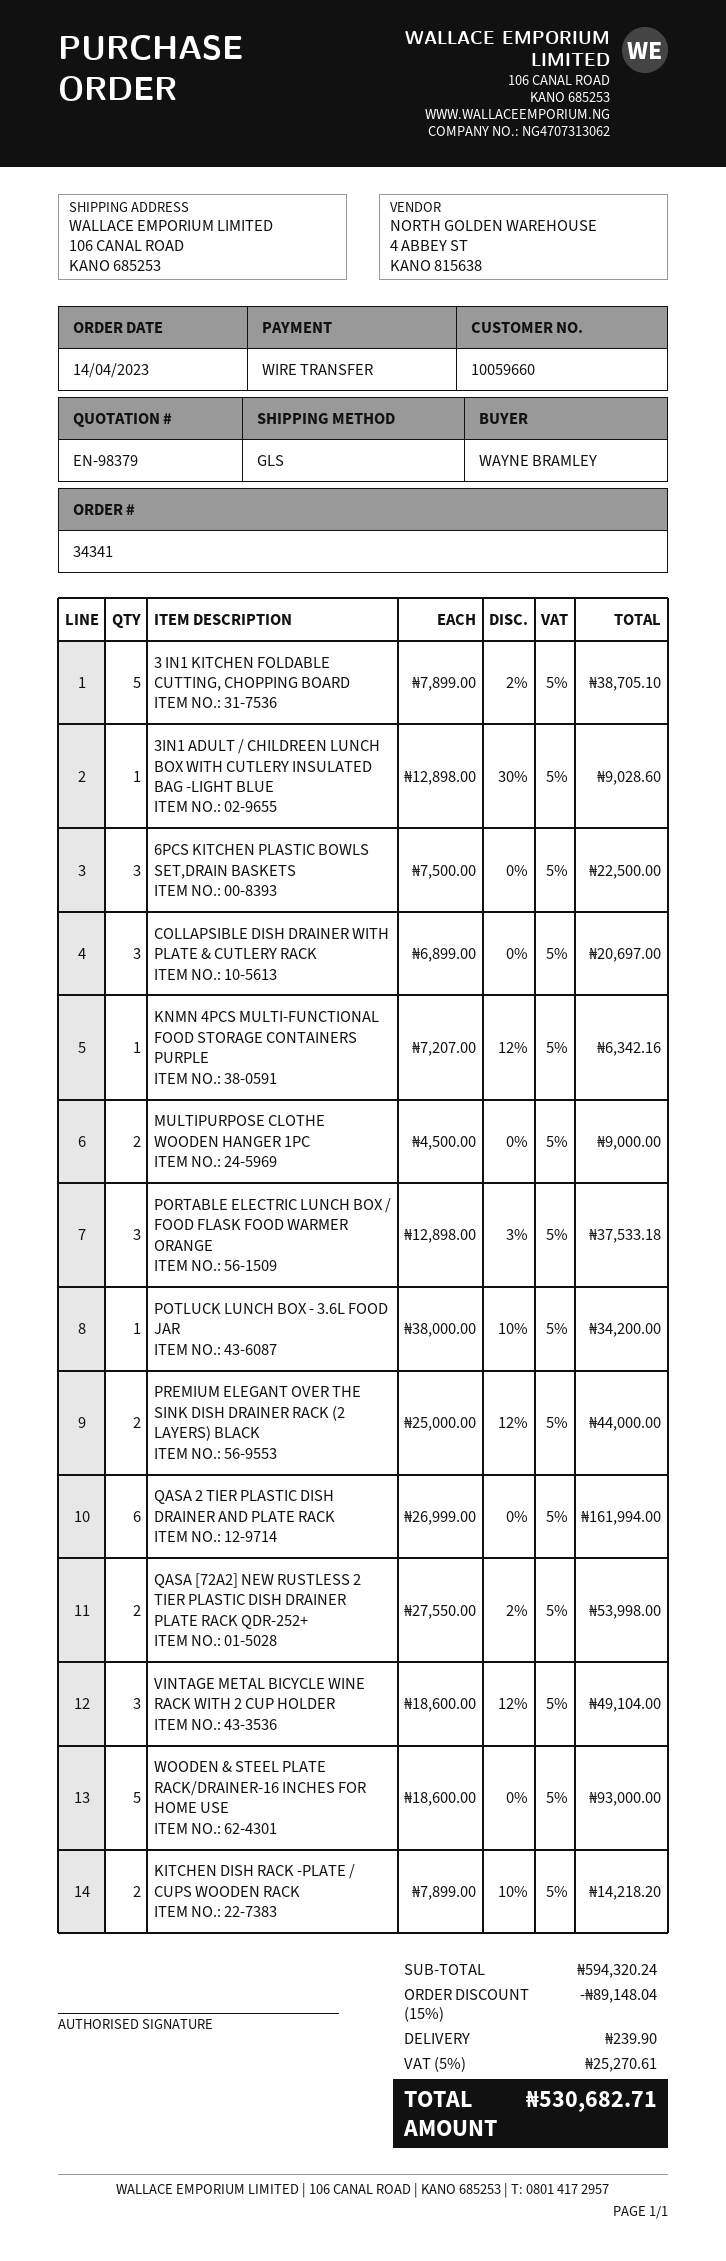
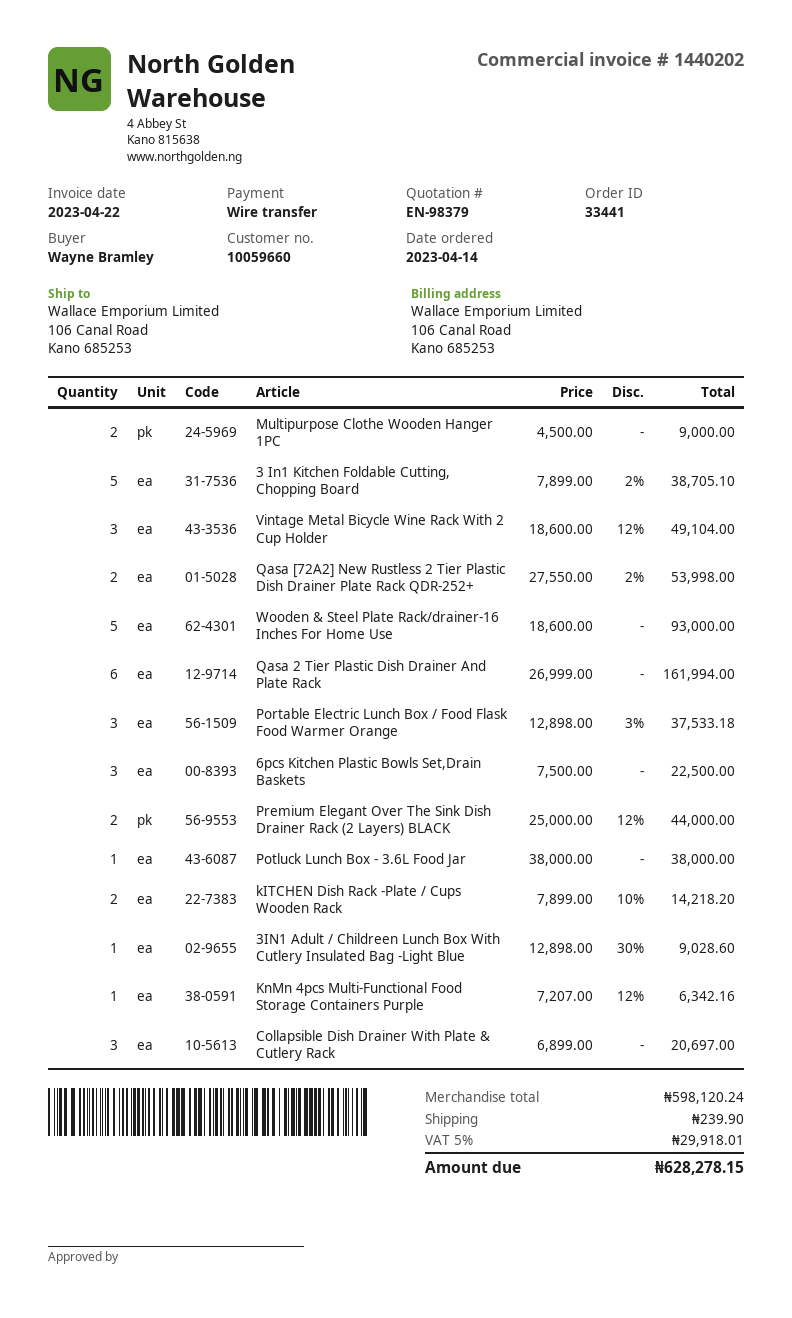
order number: 34341 -> 33441
POTLUCK LUNCH BOX - 3.6L FOOD JAR: 1 x 38000.00 - 10% = 34200.00 -> 1 x 38000.00 = 38000.00
subtotal: 594320.24 -> 598120.24
discount: 15% = 89148.04 -> none
tax: 5% = 25270.61 -> 5% = 29918.01
total: 530682.71 -> 628278.15

